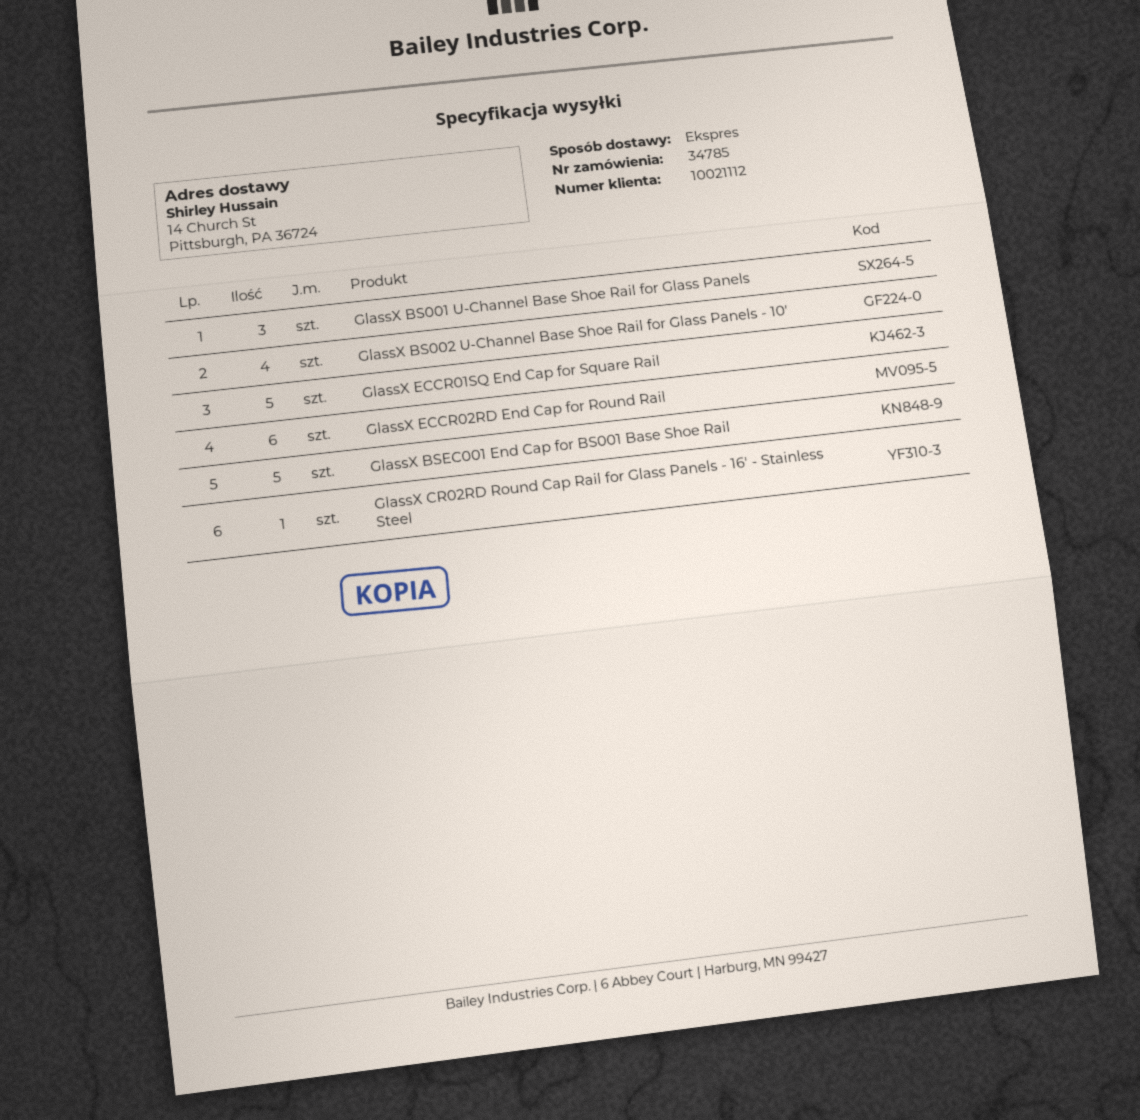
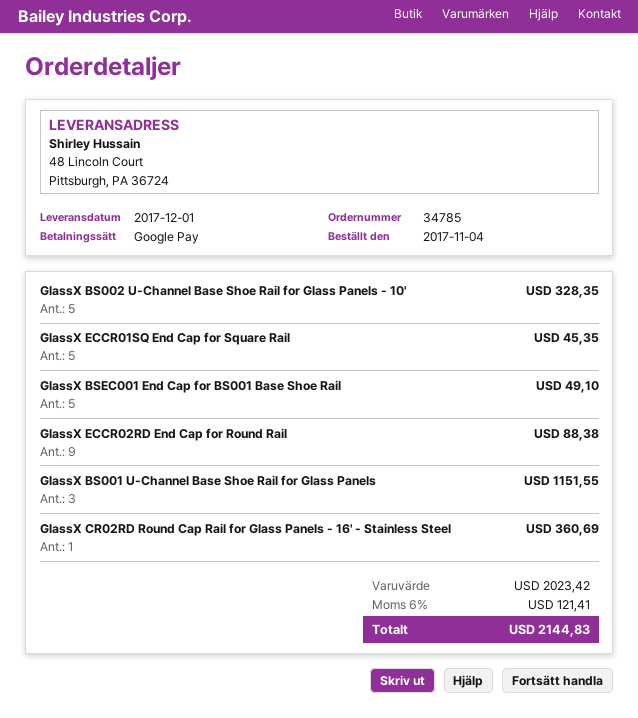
ship to: 14 Church St, Pittsburgh, PA 36724 -> 48 Lincoln Court, Pittsburgh, PA 36724
GlassX BS002 U-Channel Base Shoe Rail for Glass Panels - 10': 4 -> 5
GlassX ECCR02RD End Cap for Round Rail: 6 -> 9

